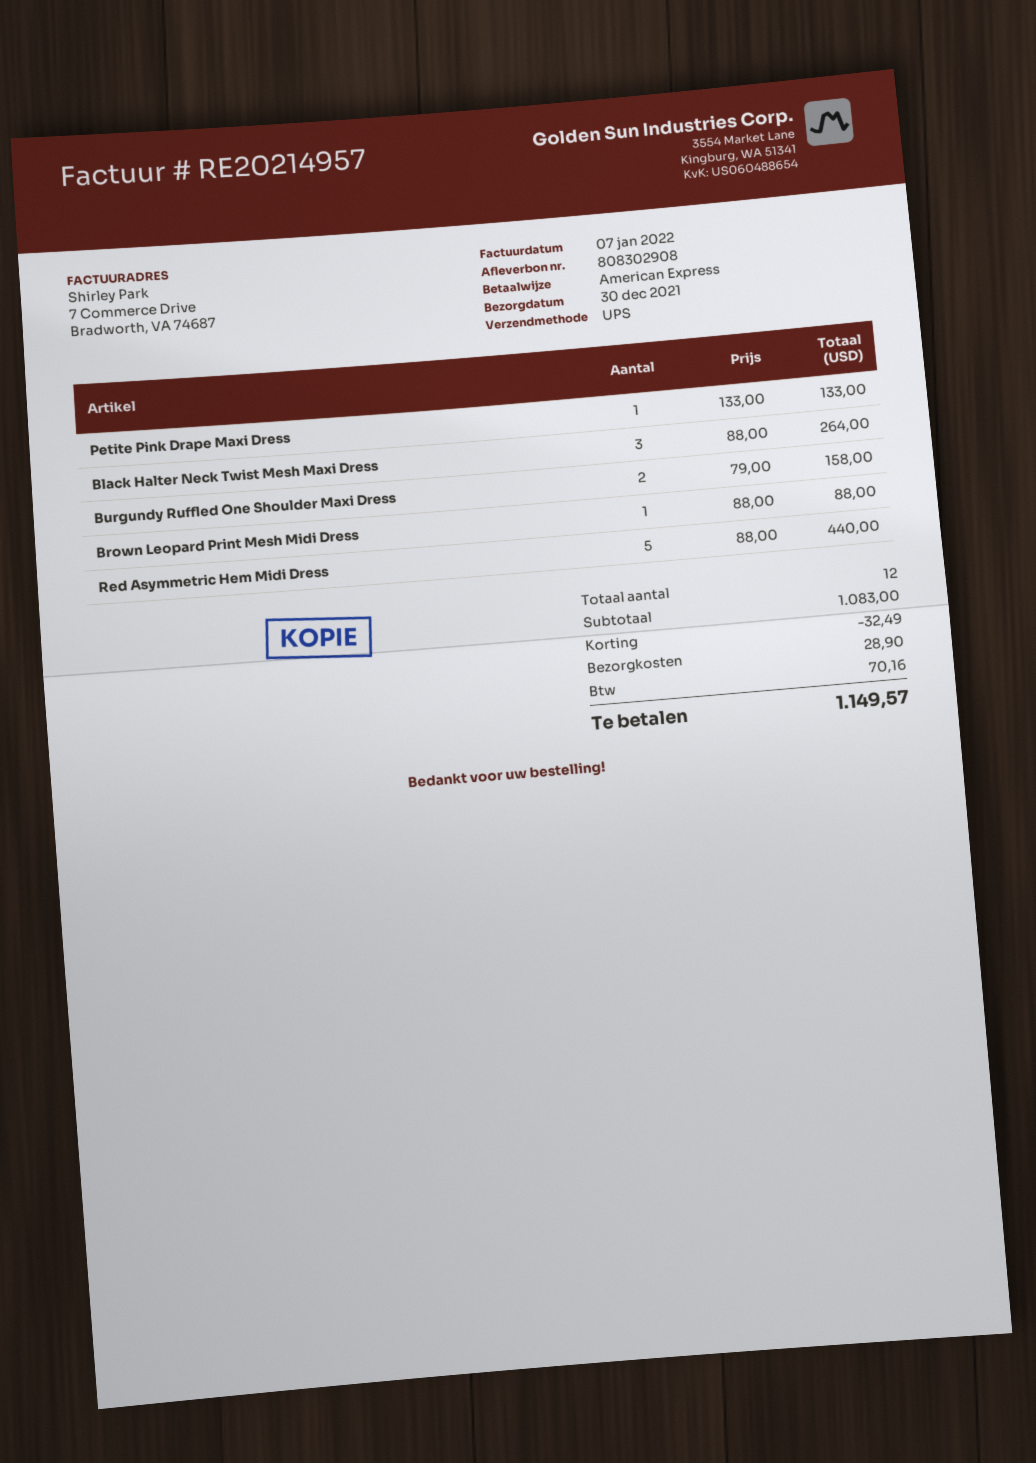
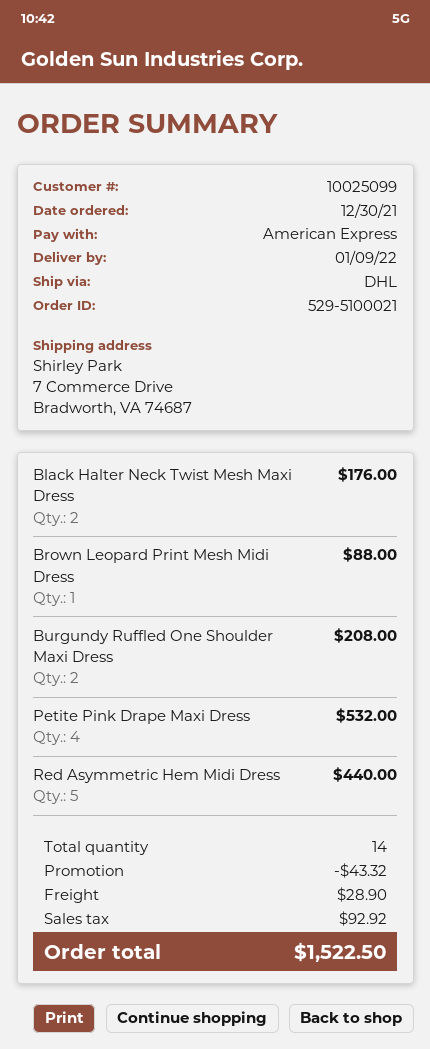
delivery date: 2021-12-30 -> 2022-01-09
shipping method: UPS -> DHL
Petite Pink Drape Maxi Dress: 1 for 133.00 -> 4 for 532.00
Black Halter Neck Twist Mesh Maxi Dress: 3 for 264.00 -> 2 for 176.00
Burgundy Ruffled One Shoulder Maxi Dress: 2 for 158.00 -> 2 for 208.00
total quantity: 12 -> 14
discount: 32.49 -> 43.32
tax: 70.16 -> 92.92
total: 1149.57 -> 1522.50

